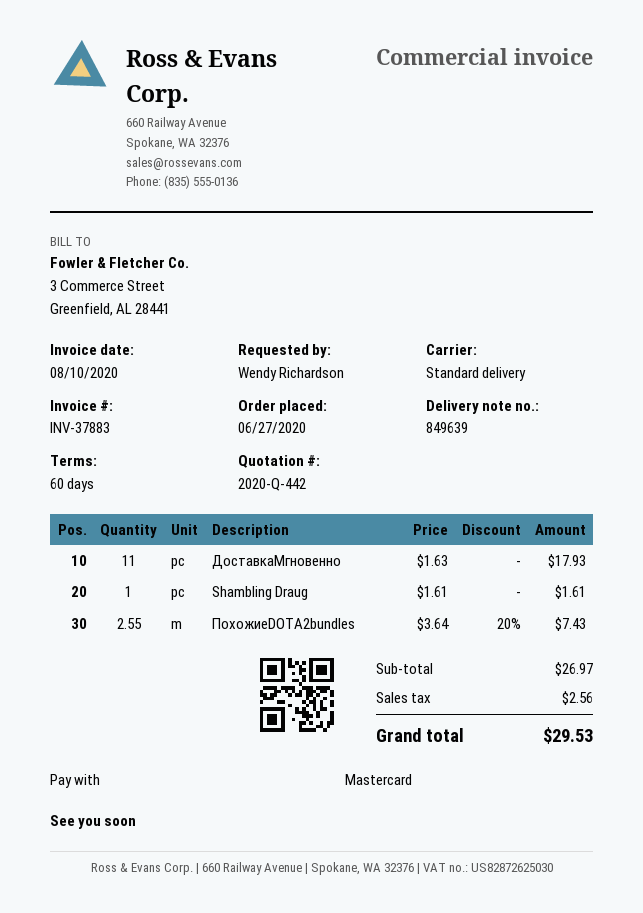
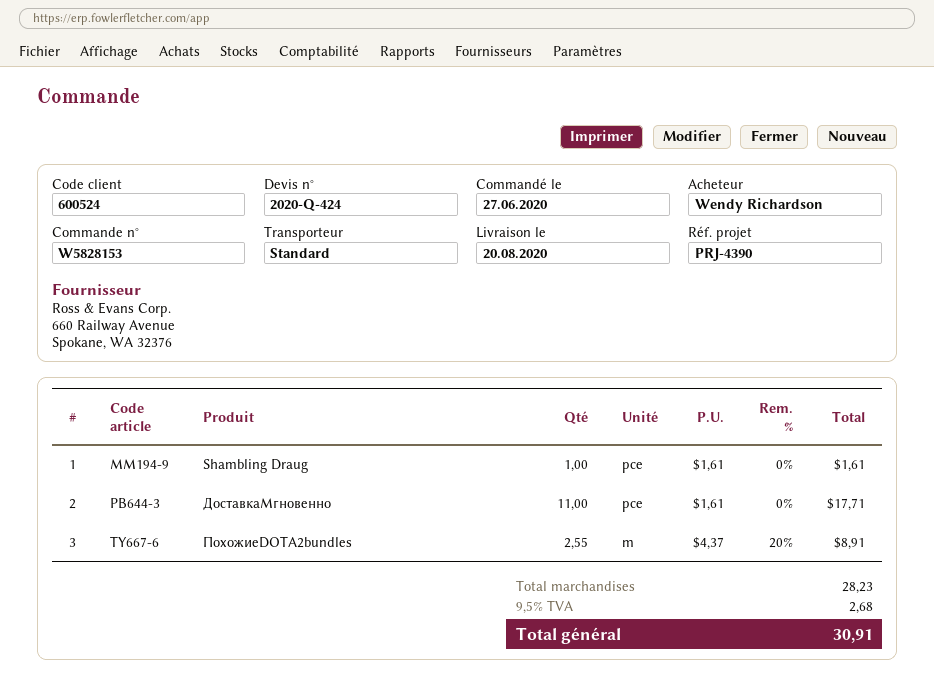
quote number: 2020-Q-442 -> 2020-Q-424
ДоставкаМгновенно: 11 x 1.63 = 17.93 -> 11 x 1.61 = 17.71
ПохожиеDOTA2bundles: 2.55 x 3.64 - 20% = 7.43 -> 2.55 x 4.37 - 20% = 8.91
subtotal: 26.97 -> 28.23
tax: 2.56 -> 2.68
total: 29.53 -> 30.91

